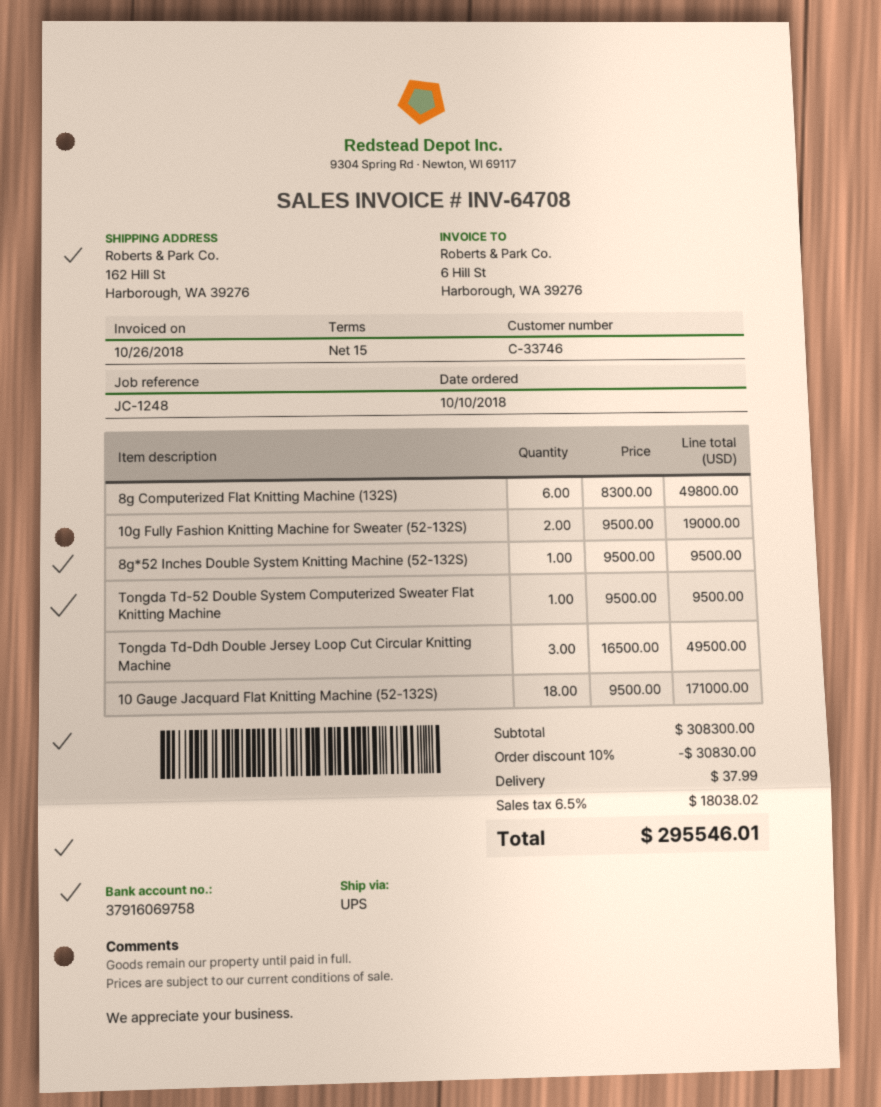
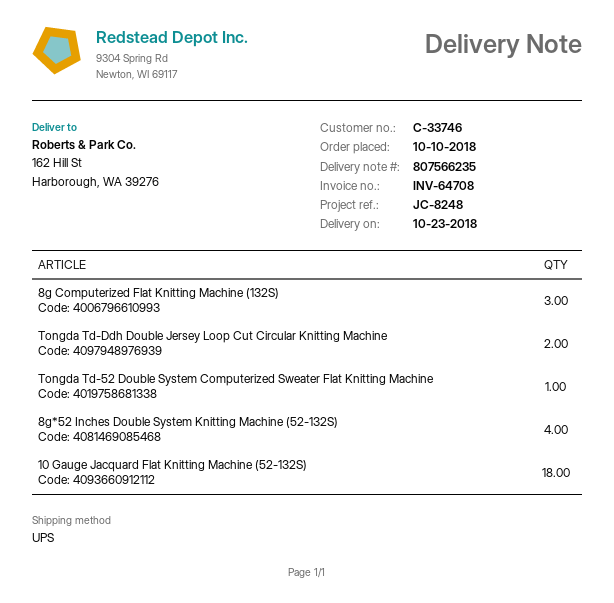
reference: JC-1248 -> JC-8248
8g Computerized Flat Knitting Machine (132S): 6 -> 3
10g Fully Fashion Knitting Machine for Sweater (52-132S): 2 -> none
8g*52 Inches Double System Knitting Machine (52-132S): 1 -> 4
Tongda Td-Ddh Double Jersey Loop Cut Circular Knitting Machine: 3 -> 2

